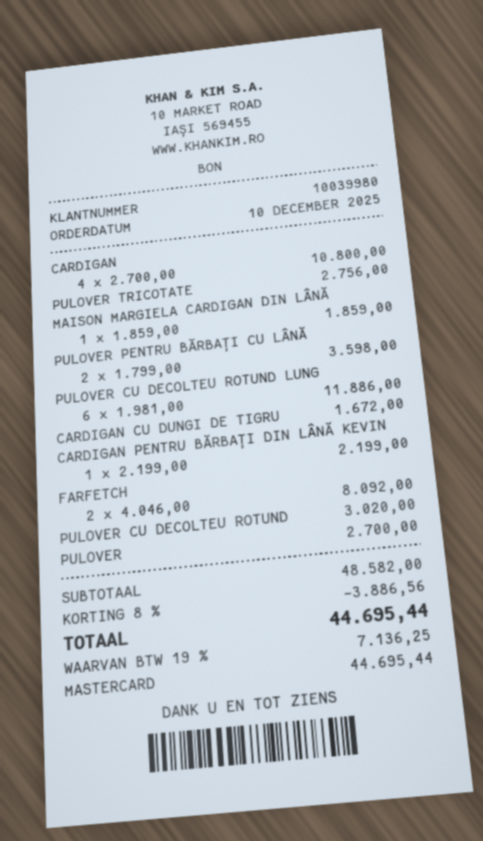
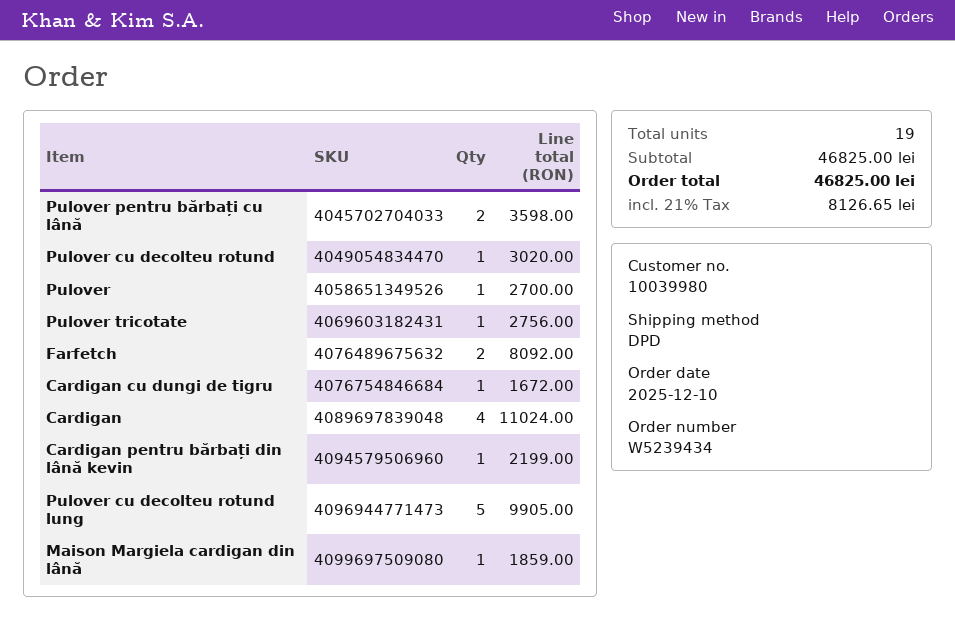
CARDIGAN: 4 for 10800.00 -> 4 for 11024.00
PULOVER CU DECOLTEU ROTUND LUNG: 6 for 11886.00 -> 5 for 9905.00
subtotal: 48582.00 -> 46825.00
discount: 8% = 3886.56 -> none
tax: 19% = 7136.25 -> 21% = 8126.65
total: 44695.44 -> 46825.00

